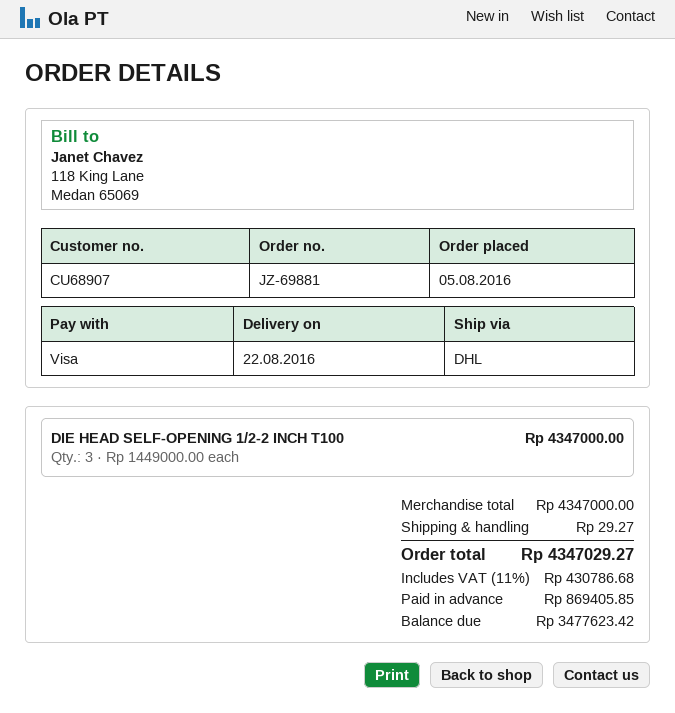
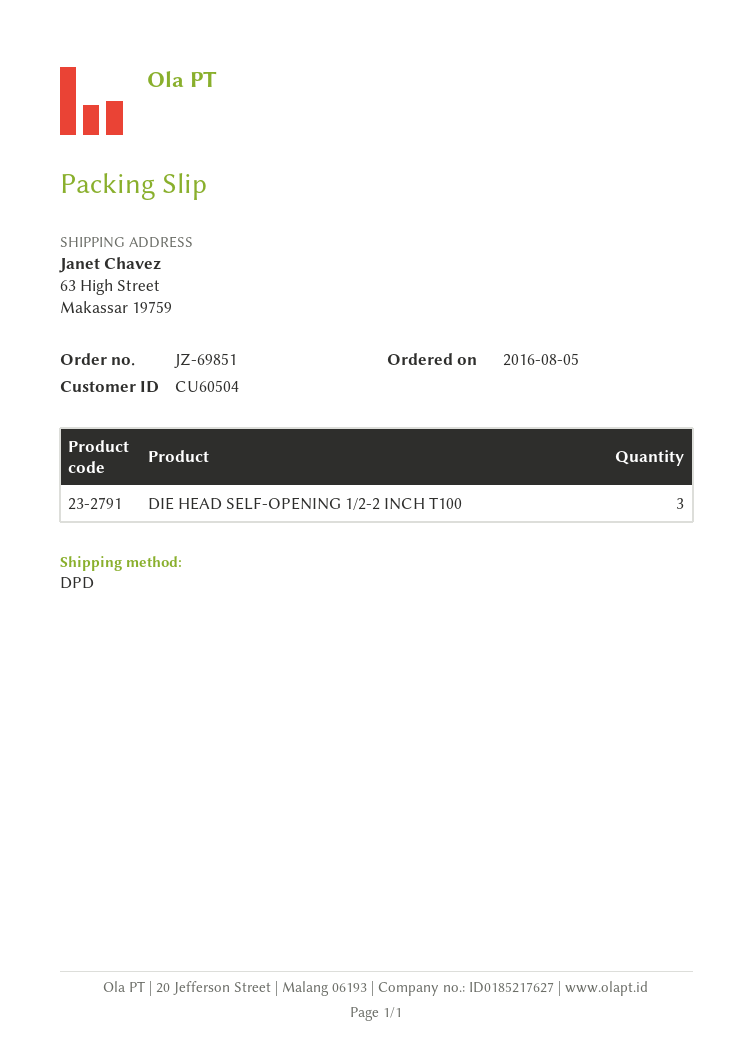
order number: JZ-69881 -> JZ-69851
customer number: CU68907 -> CU60504
shipping method: DHL -> DPD

